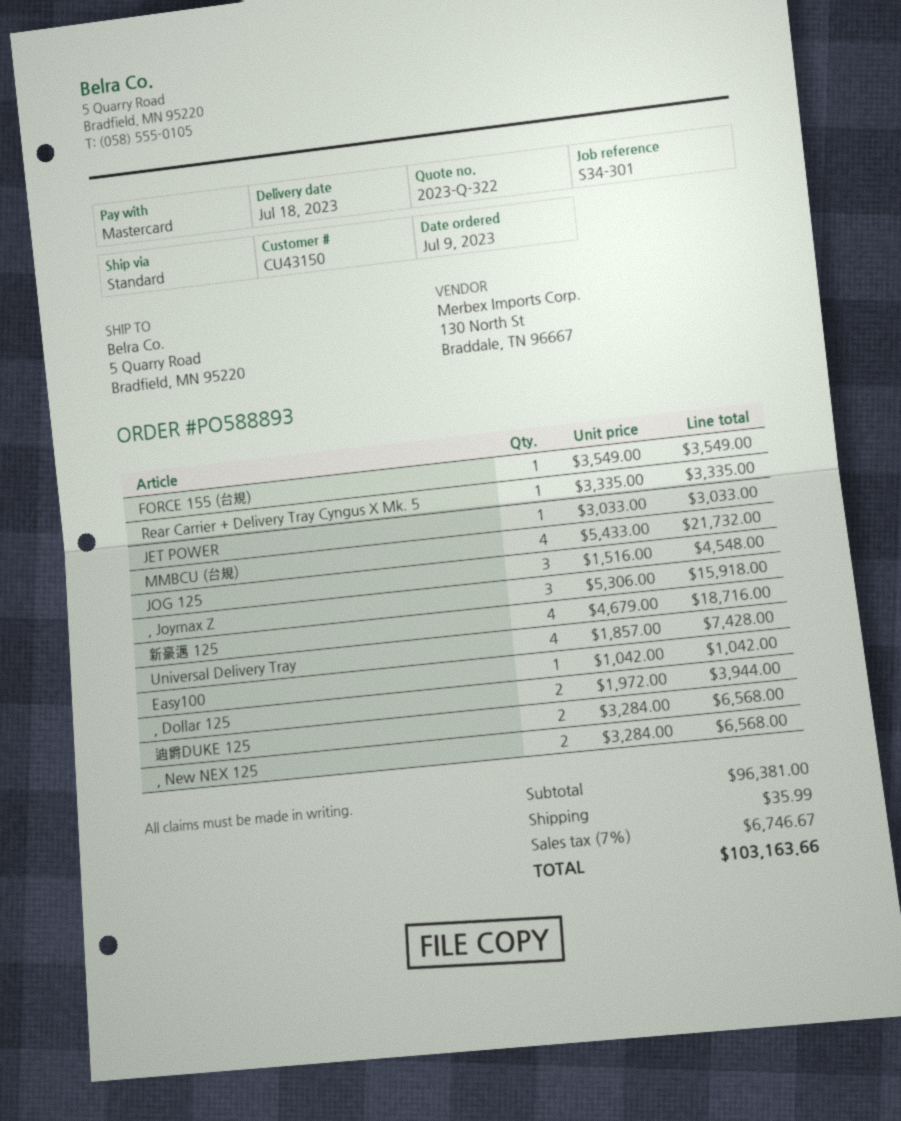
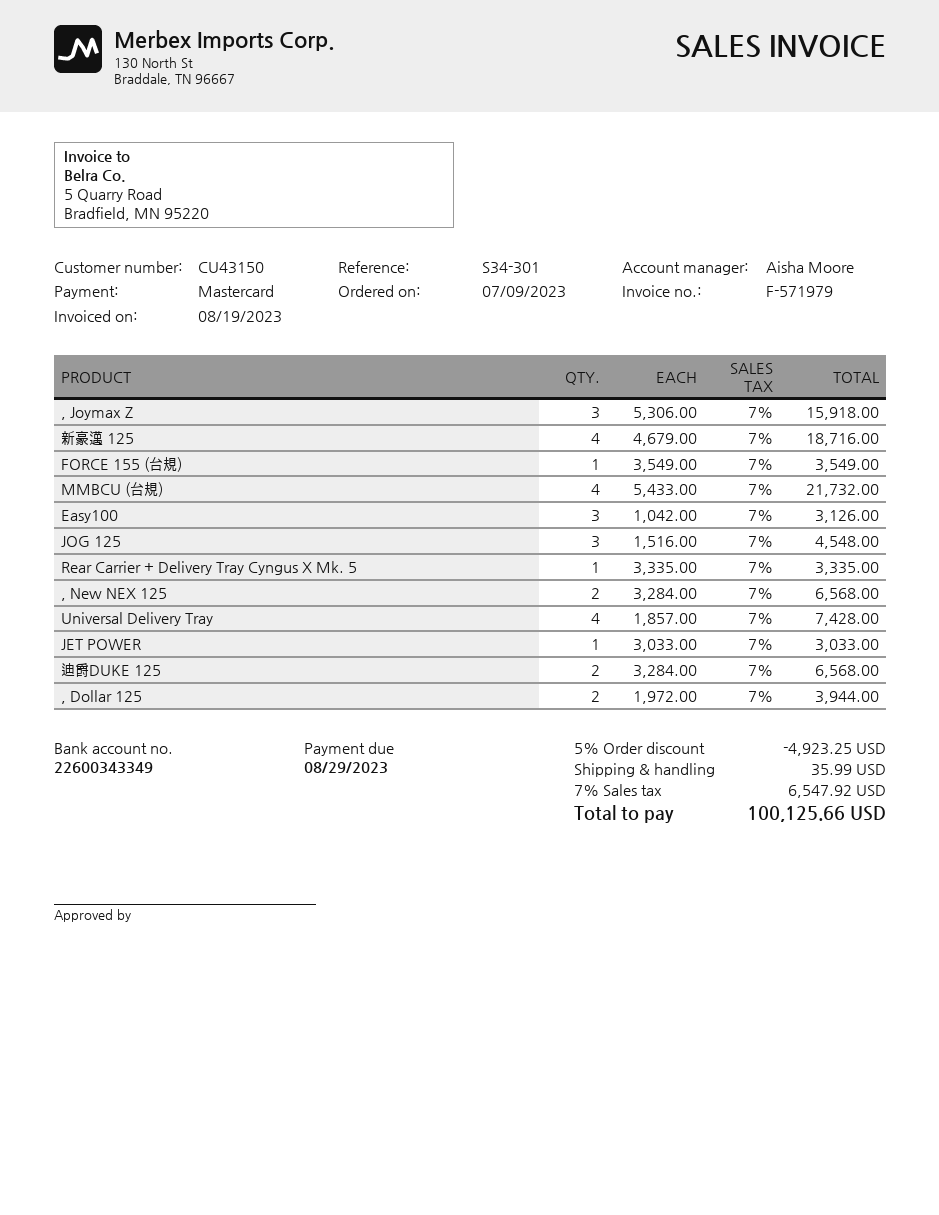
Easy100: 1 x 1042.00 = 1042.00 -> 3 x 1042.00 = 3126.00
discount: none -> 5% = 4923.25
tax: 7% = 6746.67 -> 7% = 6547.92
total: 103163.66 -> 100125.66

